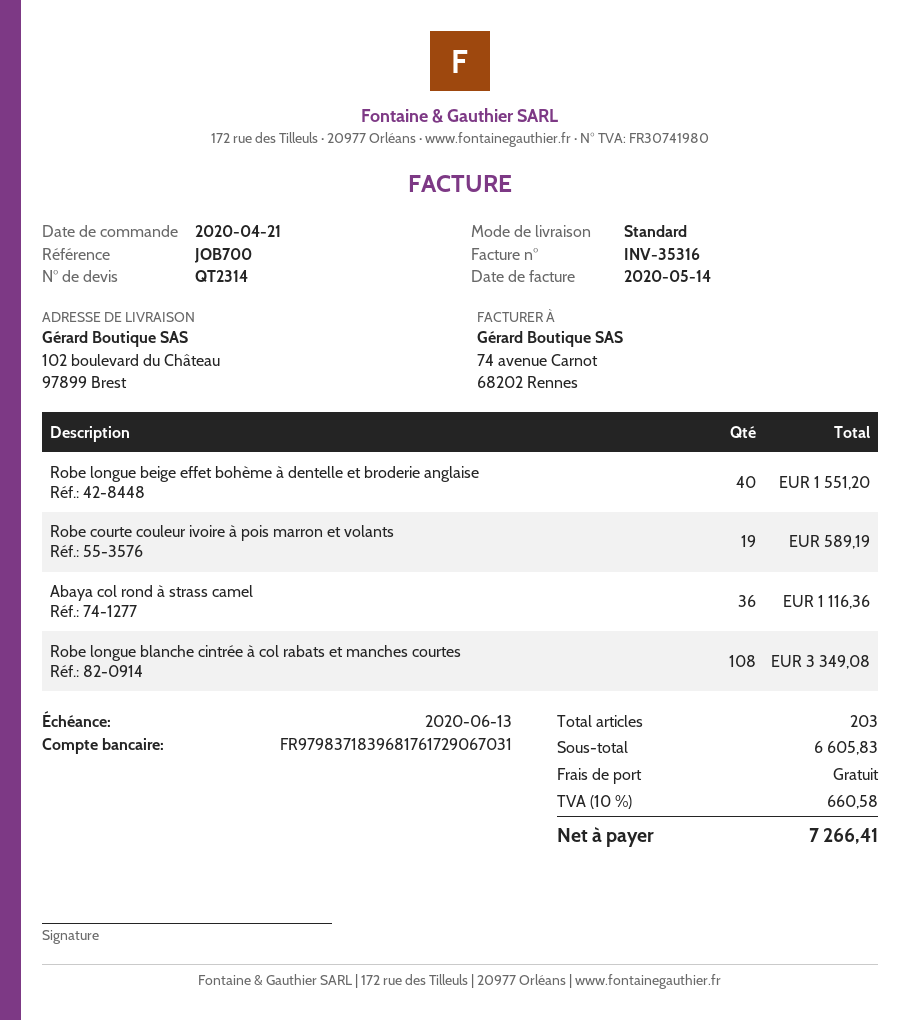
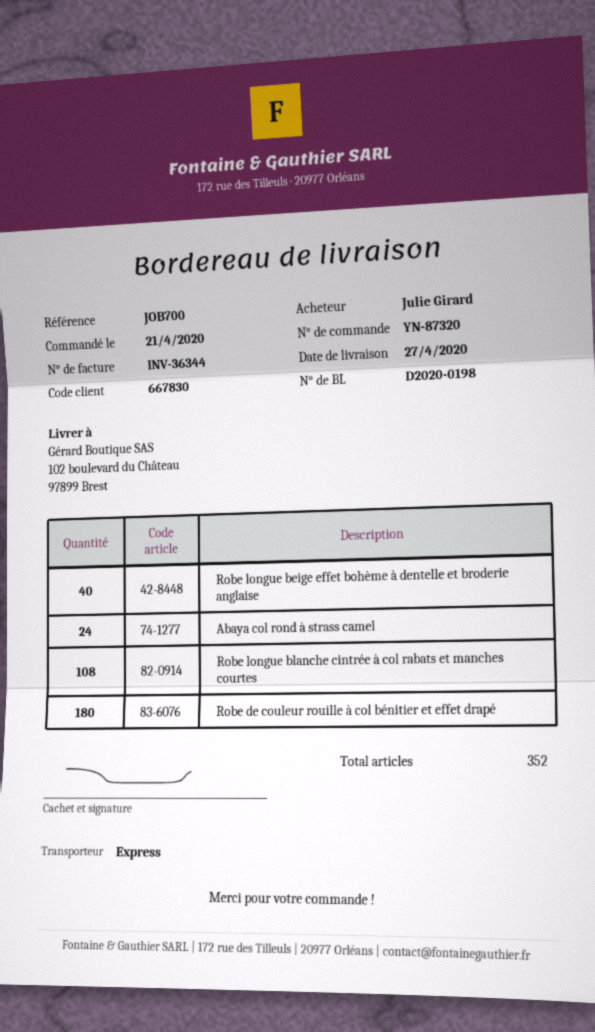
invoice number: INV-35316 -> INV-36344
shipping method: standard -> express
Robe courte couleur ivoire à pois marron et volants: 19 -> none
Abaya col rond à strass camel: 36 -> 24
Robe de couleur rouille à col bénitier et effet drapé: none -> 180
total quantity: 203 -> 352

